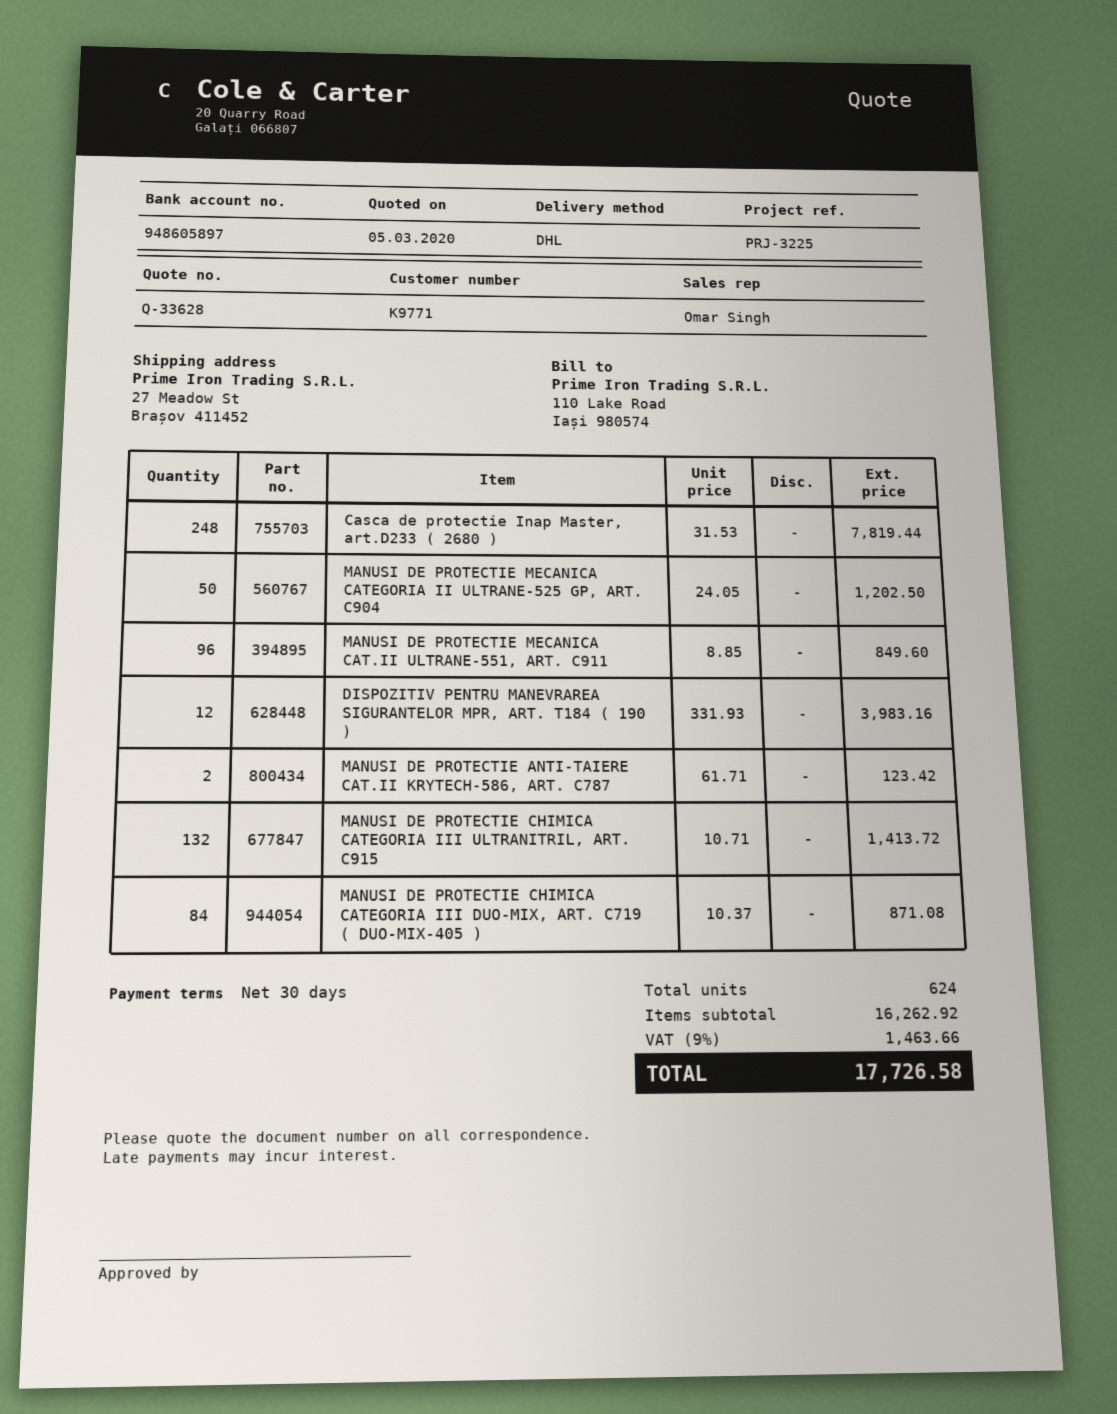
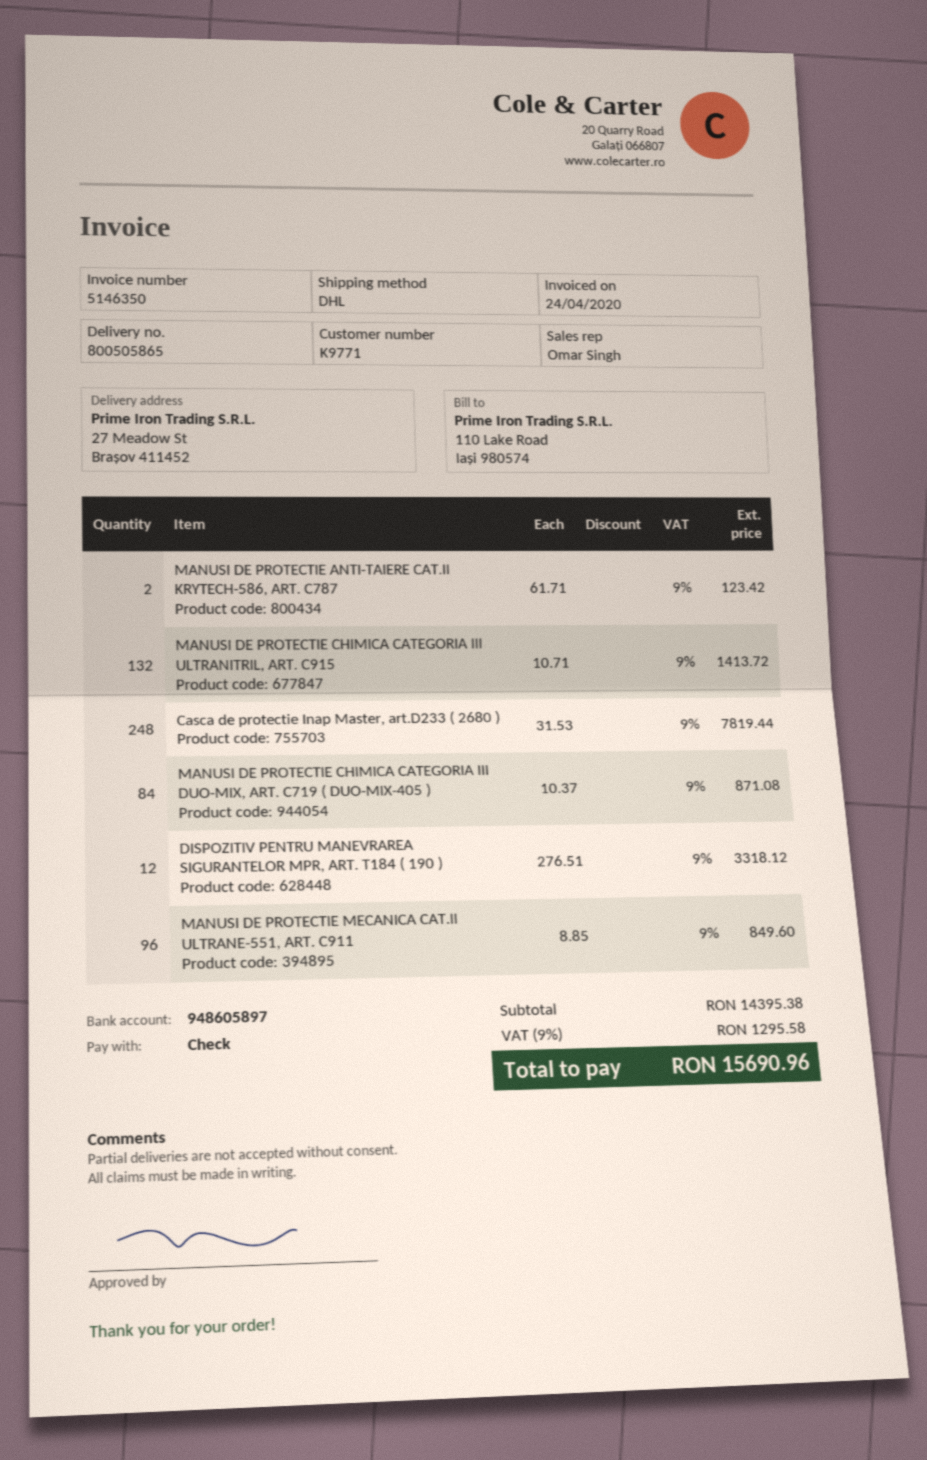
MANUSI DE PROTECTIE MECANICA CATEGORIA II ULTRANE-525 GP, ART. C904: 50 x 24.05 = 1202.50 -> none
DISPOZITIV PENTRU MANEVRAREA SIGURANTELOR MPR, ART. T184 ( 190 ): 12 x 331.93 = 3983.16 -> 12 x 276.51 = 3318.12
subtotal: 16262.92 -> 14395.38
tax: 9% = 1463.66 -> 9% = 1295.58
total: 17726.58 -> 15690.96

